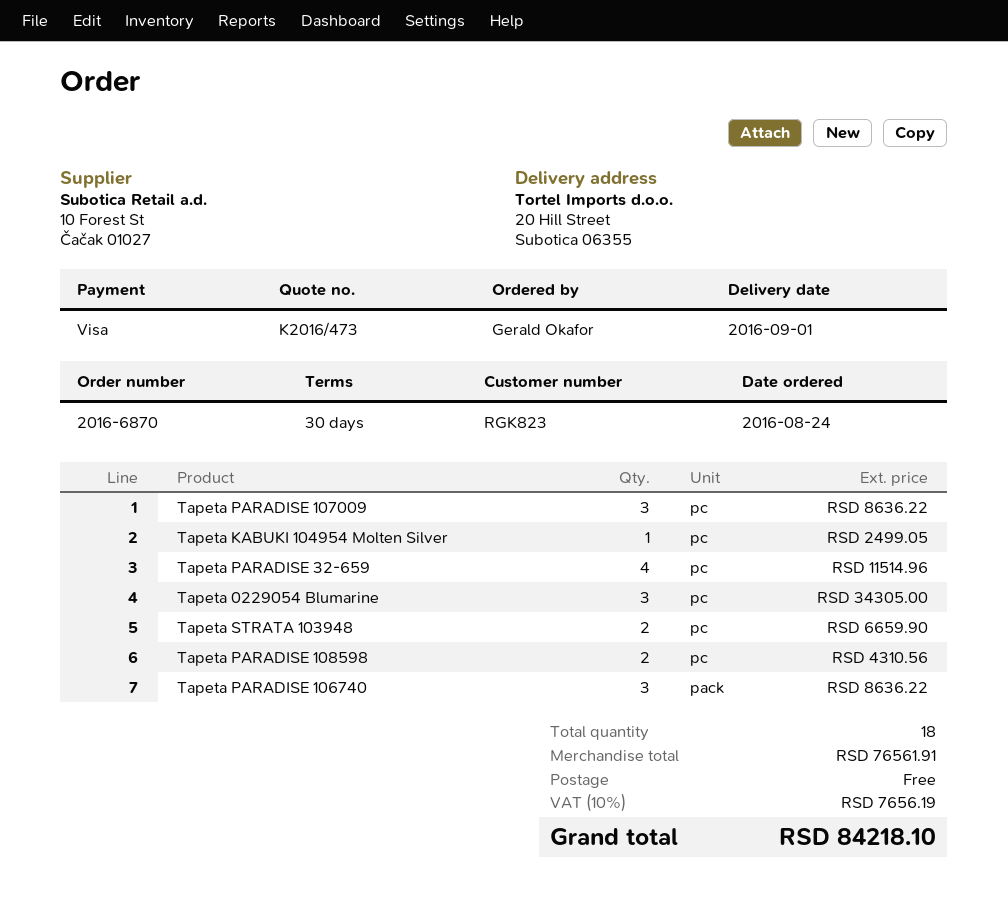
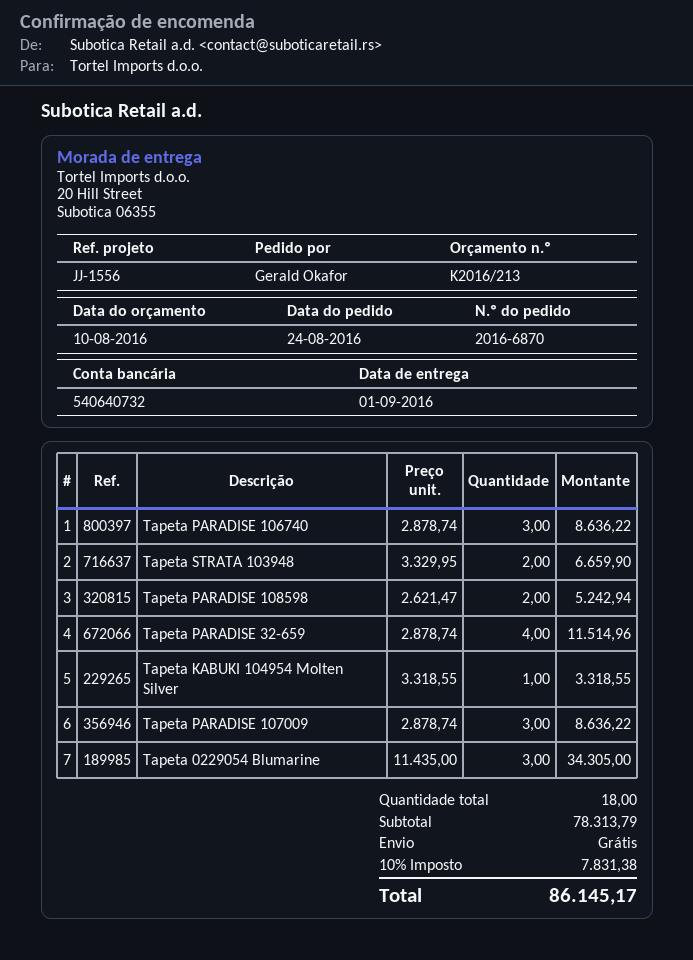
quote number: K2016/473 -> K2016/213
Tapeta KABUKI 104954 Molten Silver: 1 for 2499.05 -> 1 for 3318.55
Tapeta PARADISE 108598: 2 for 4310.56 -> 2 for 5242.94
subtotal: 76561.91 -> 78313.79
tax: 10% = 7656.19 -> 10% = 7831.38
total: 84218.10 -> 86145.17

